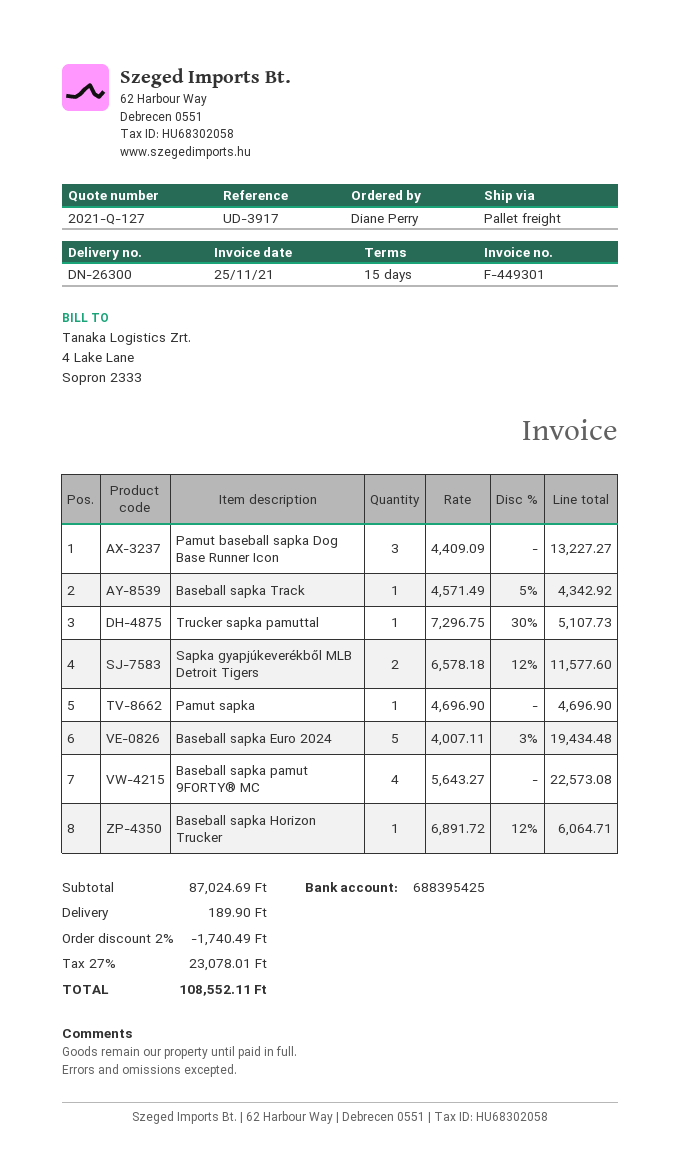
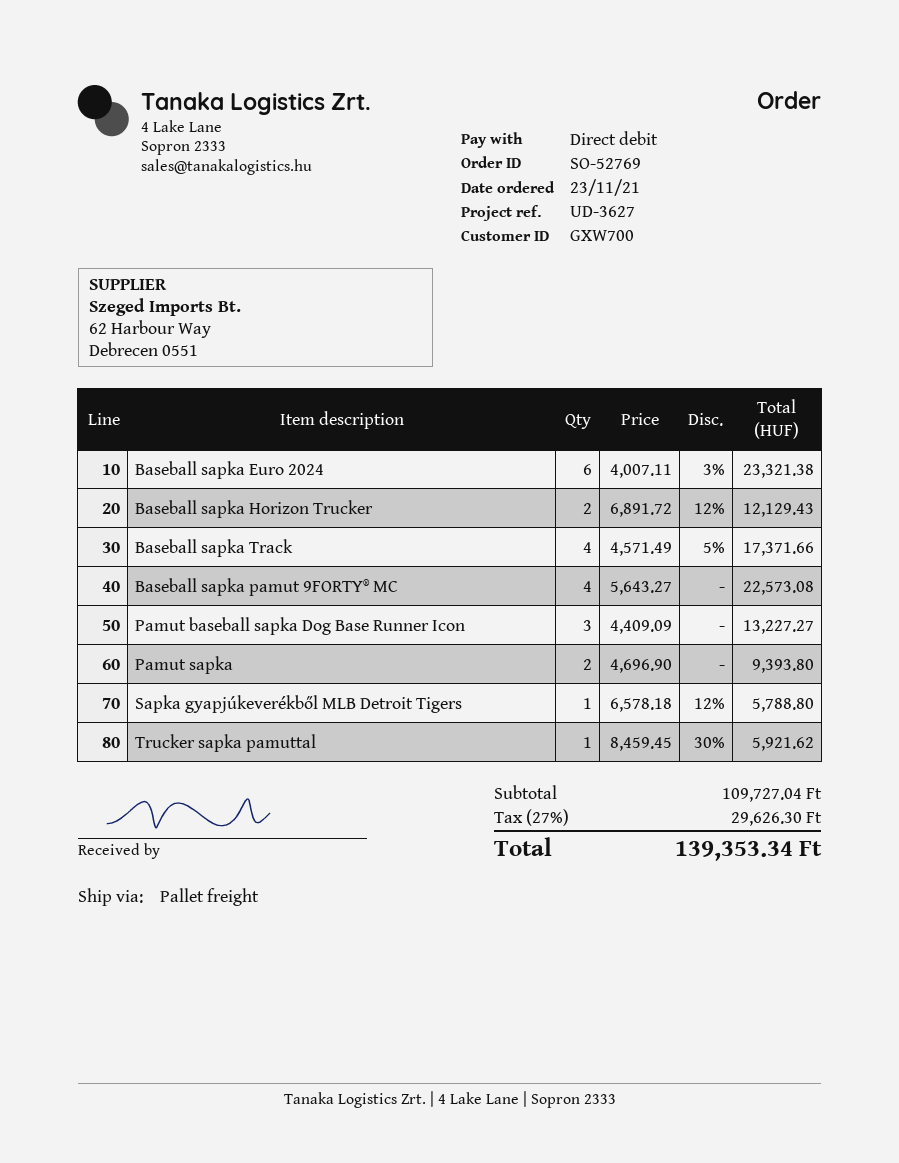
reference: UD-3917 -> UD-3627
Baseball sapka Track: 1 x 4571.49 - 5% = 4342.92 -> 4 x 4571.49 - 5% = 17371.66
Trucker sapka pamuttal: 1 x 7296.75 - 30% = 5107.73 -> 1 x 8459.45 - 30% = 5921.62
Sapka gyapjúkeverékből MLB Detroit Tigers: 2 x 6578.18 - 12% = 11577.60 -> 1 x 6578.18 - 12% = 5788.80
Pamut sapka: 1 x 4696.90 = 4696.90 -> 2 x 4696.90 = 9393.80
Baseball sapka Euro 2024: 5 x 4007.11 - 3% = 19434.48 -> 6 x 4007.11 - 3% = 23321.38
Baseball sapka Horizon Trucker: 1 x 6891.72 - 12% = 6064.71 -> 2 x 6891.72 - 12% = 12129.43
subtotal: 87024.69 -> 109727.04
discount: 2% = 1740.49 -> none
shipping: 189.90 -> none
tax: 27% = 23078.01 -> 27% = 29626.30
total: 108552.11 -> 139353.34

